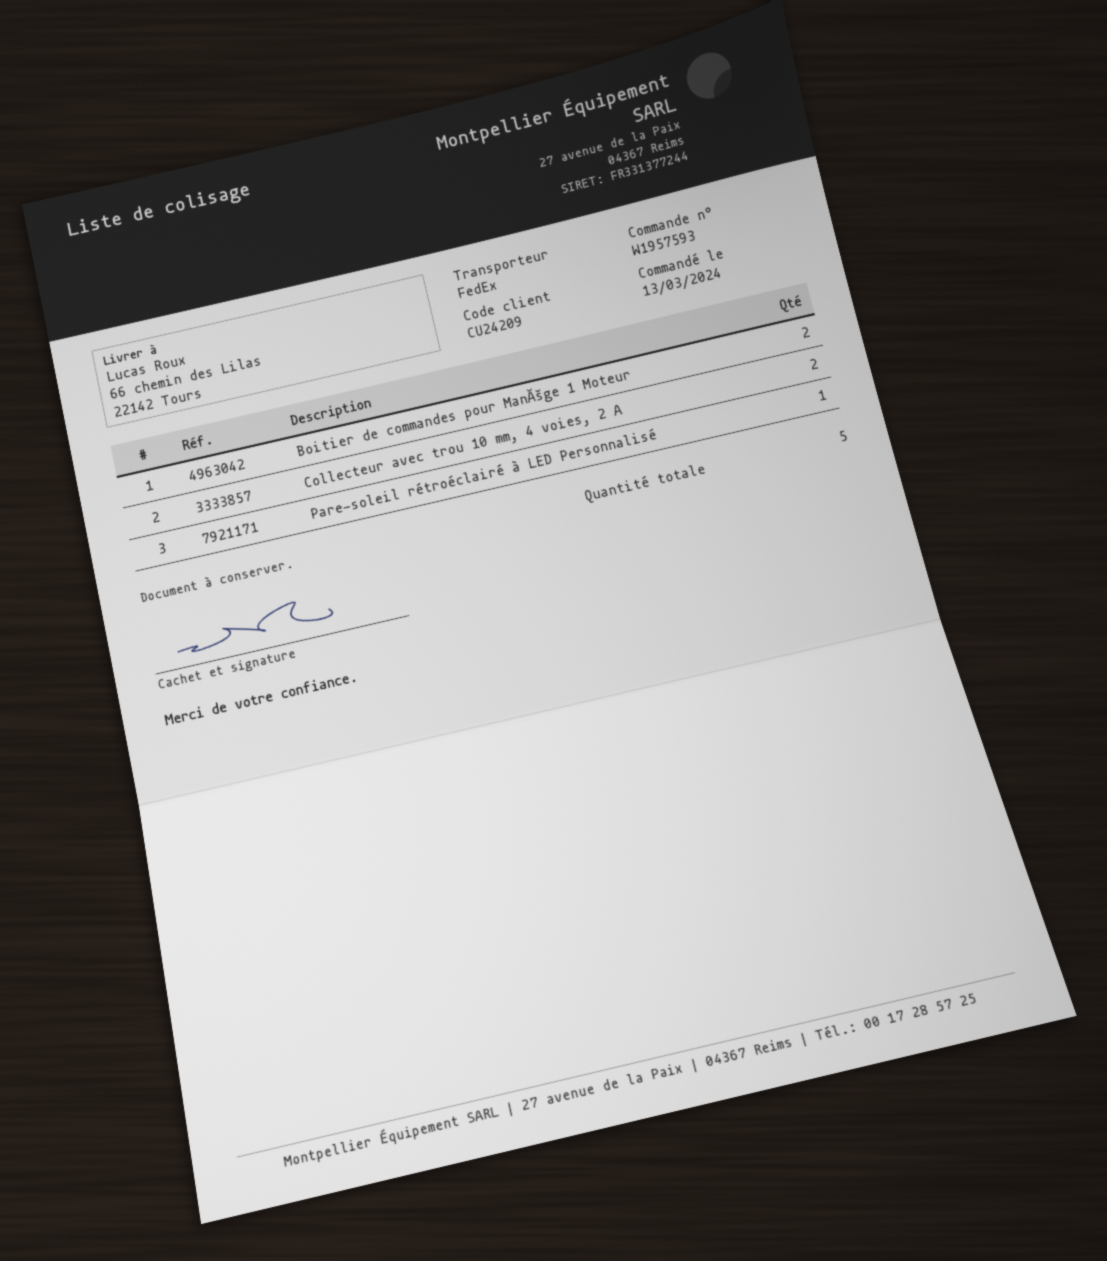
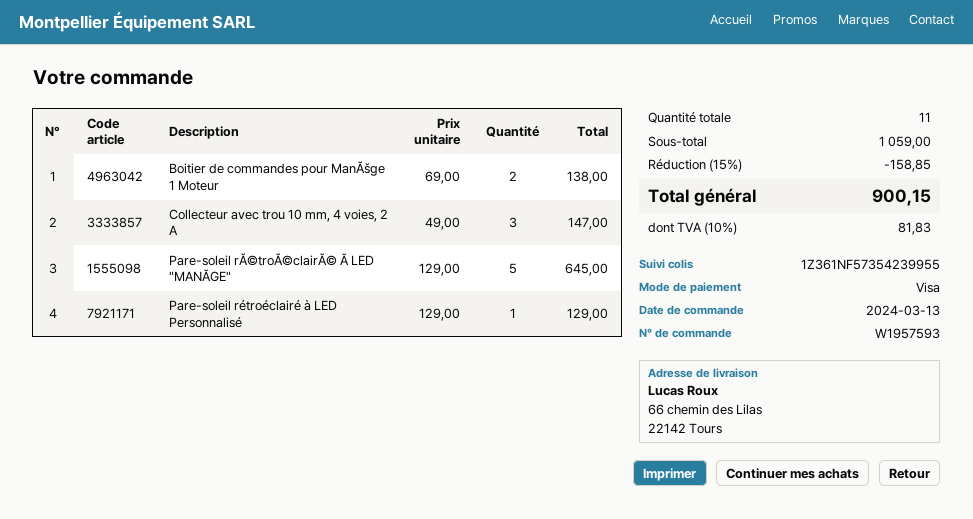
Collecteur avec trou 10 mm, 4 voies, 2 A: 2 -> 3
Pare-soleil rĂ©troĂ©clairĂ© Ă LED "MANĂGE": none -> 5
total quantity: 5 -> 11

